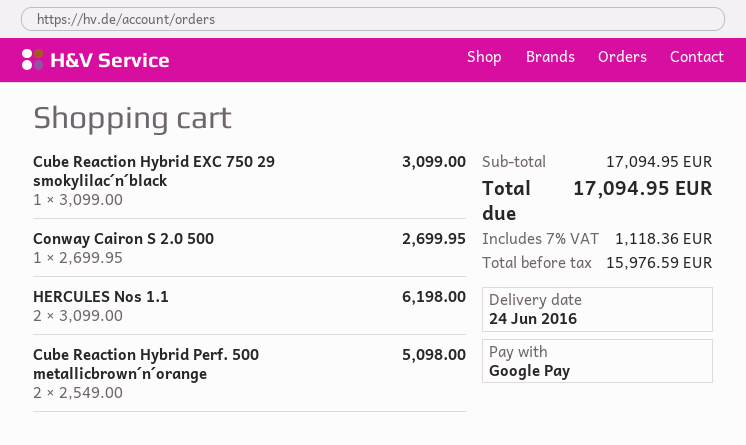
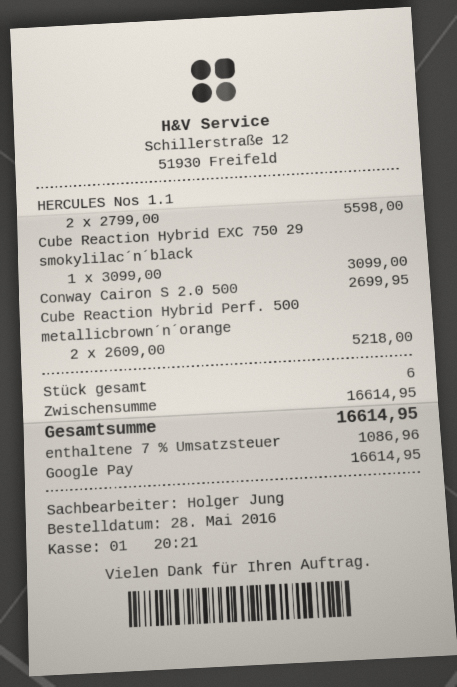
HERCULES Nos 1.1: 2 x 3099.00 = 6198.00 -> 2 x 2799.00 = 5598.00
Cube Reaction Hybrid Perf. 500 metallicbrown´n´orange: 2 x 2549.00 = 5098.00 -> 2 x 2609.00 = 5218.00
subtotal: 17094.95 -> 16614.95
tax: 7% = 1118.36 -> 7% = 1086.96
total: 17094.95 -> 16614.95

